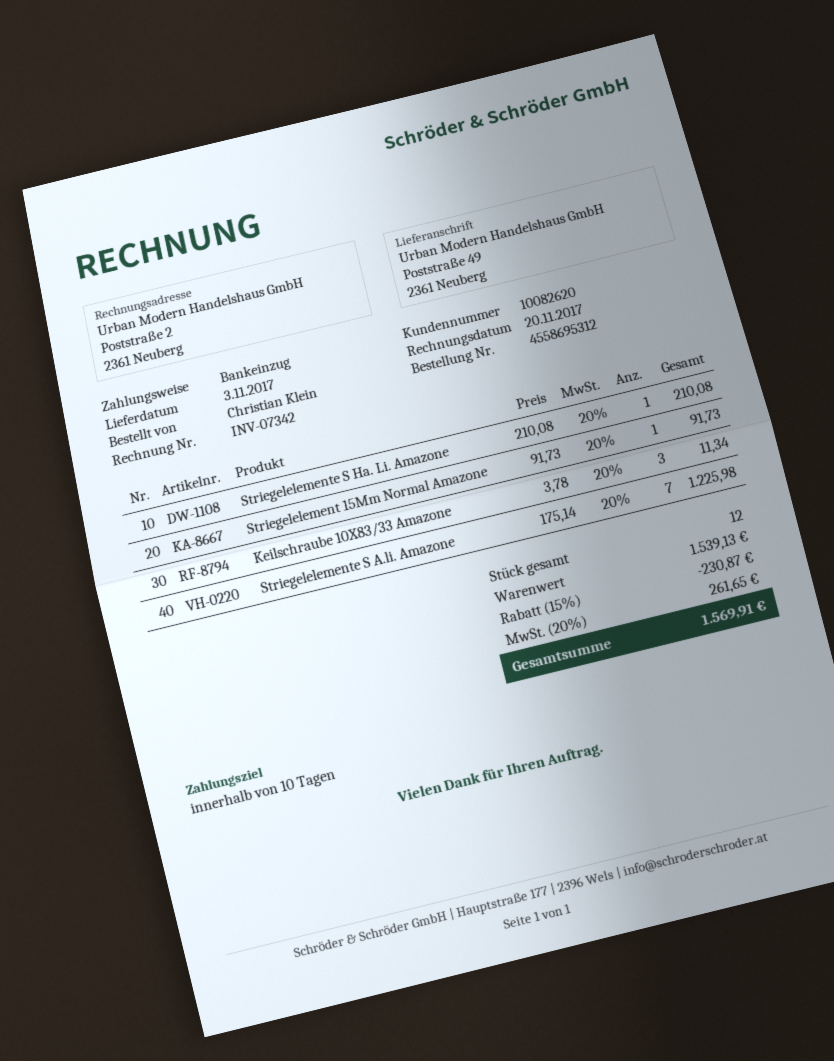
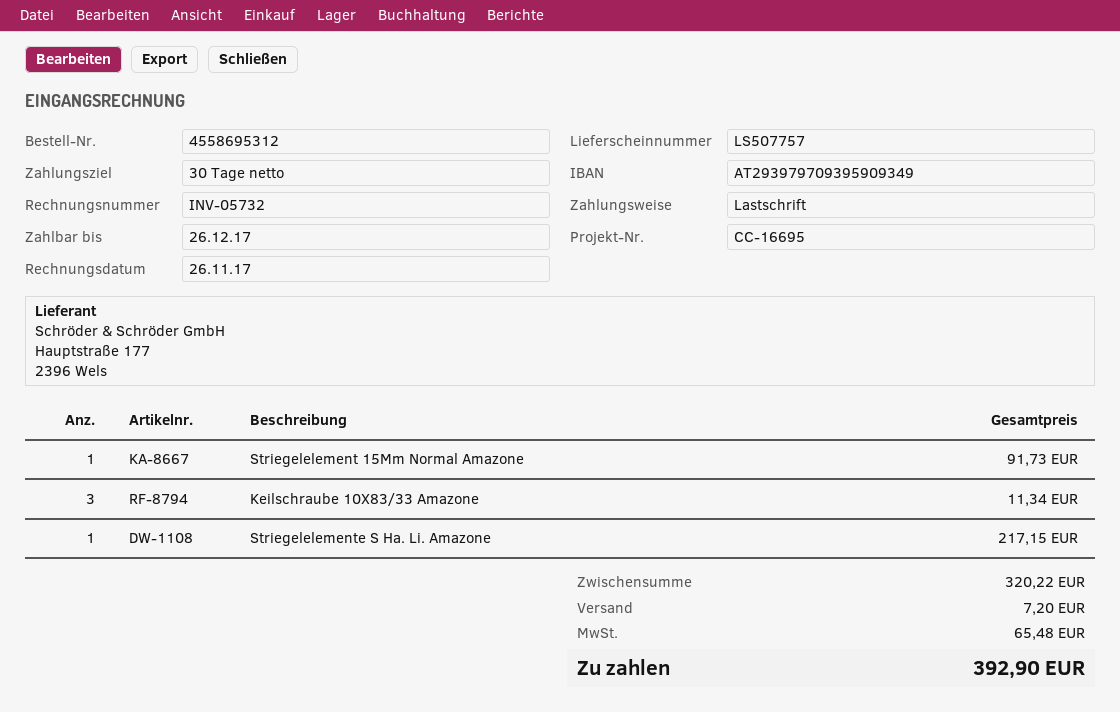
invoice number: INV-07342 -> INV-05732
invoice date: 2017-11-20 -> 2017-11-26
payment terms: 10 days -> 30 days
Striegelelemente S Ha. Li. Amazone: 1 for 210.08 -> 1 for 217.15
Striegelelemente S A.li. Amazone: 7 for 1225.98 -> none
subtotal: 1539.13 -> 320.22
discount: 15% = 230.87 -> none
shipping: none -> 7.20
tax: 261.65 -> 65.48
total: 1569.91 -> 392.90

